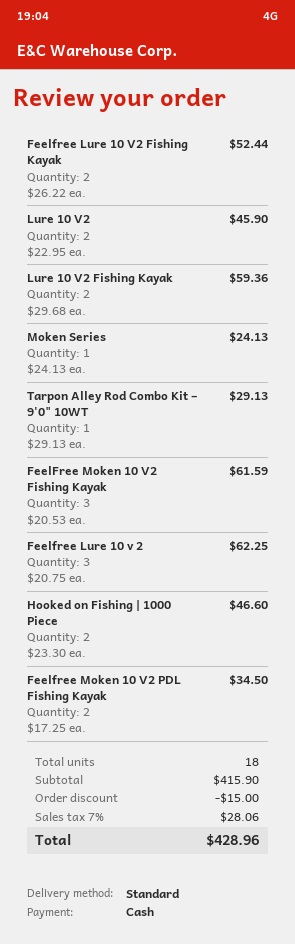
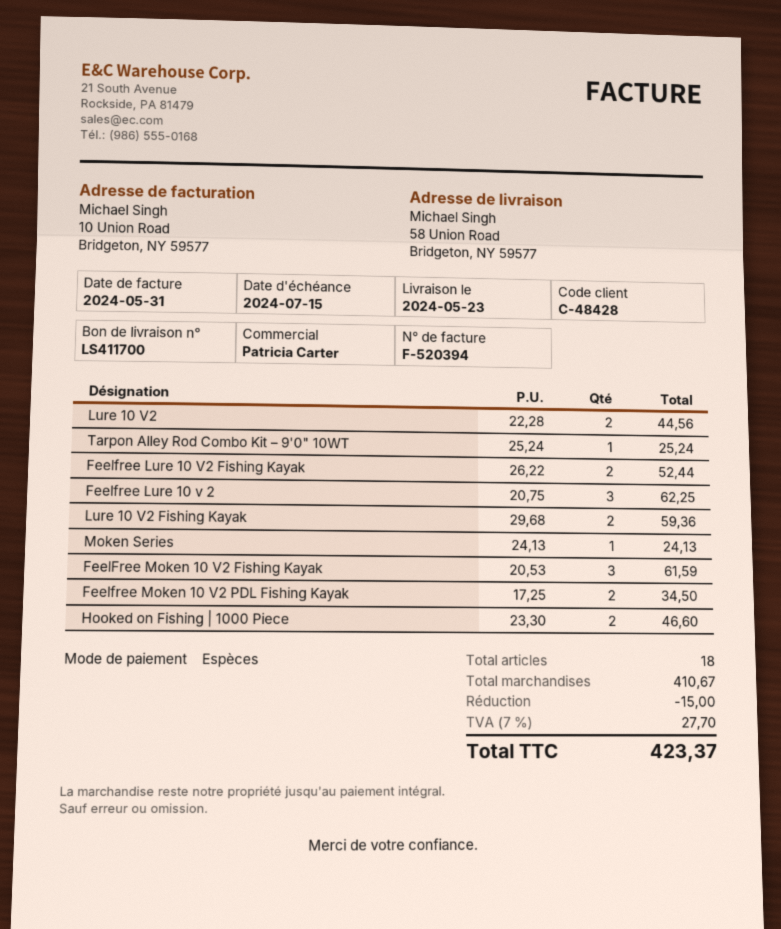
Lure 10 V2: 2 x 22.95 = 45.90 -> 2 x 22.28 = 44.56
Tarpon Alley Rod Combo Kit – 9'0" 10WT: 1 x 29.13 = 29.13 -> 1 x 25.24 = 25.24
subtotal: 415.90 -> 410.67
tax: 7% = 28.06 -> 7% = 27.70
total: 428.96 -> 423.37

